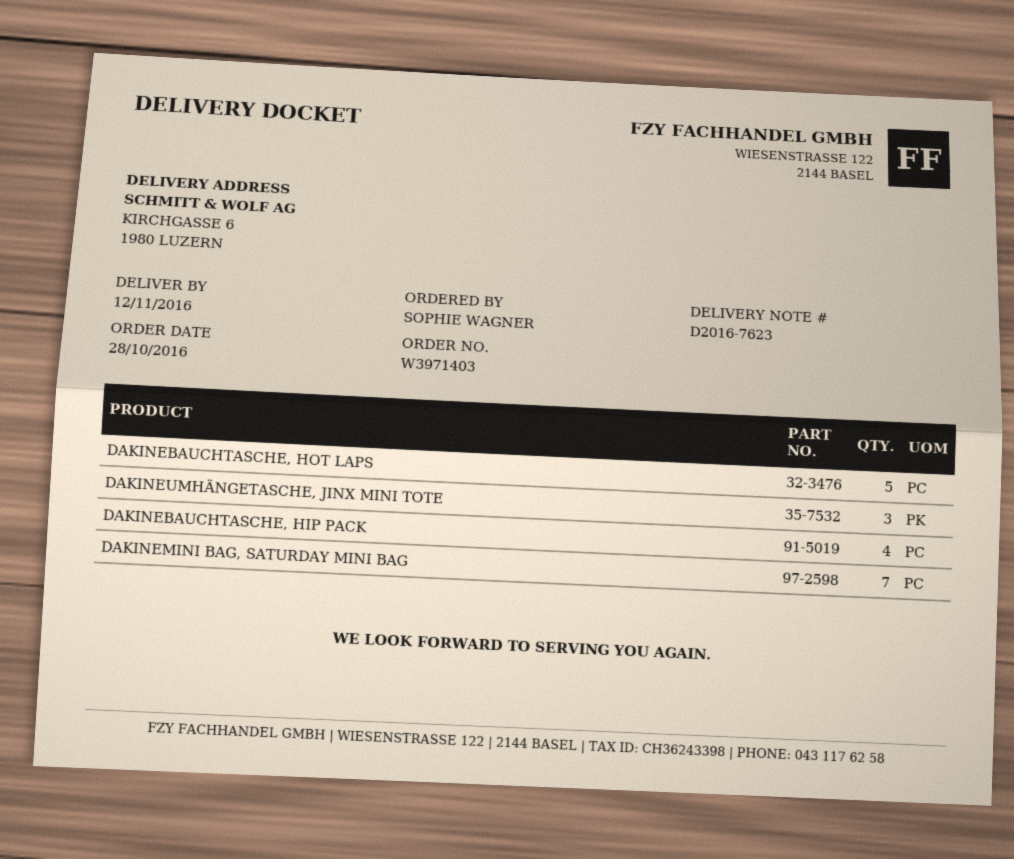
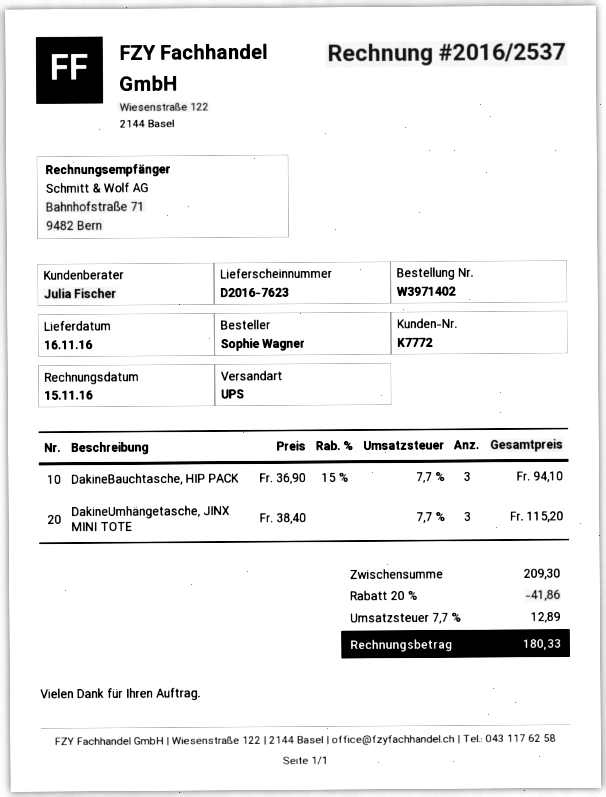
order number: W3971403 -> W3971402
delivery date: 2016-11-12 -> 2016-11-16
DAKINEBAUCHTASCHE, HOT LAPS: 5 -> none
DAKINEBAUCHTASCHE, HIP PACK: 4 -> 3
DAKINEMINI BAG, SATURDAY MINI BAG: 7 -> none

